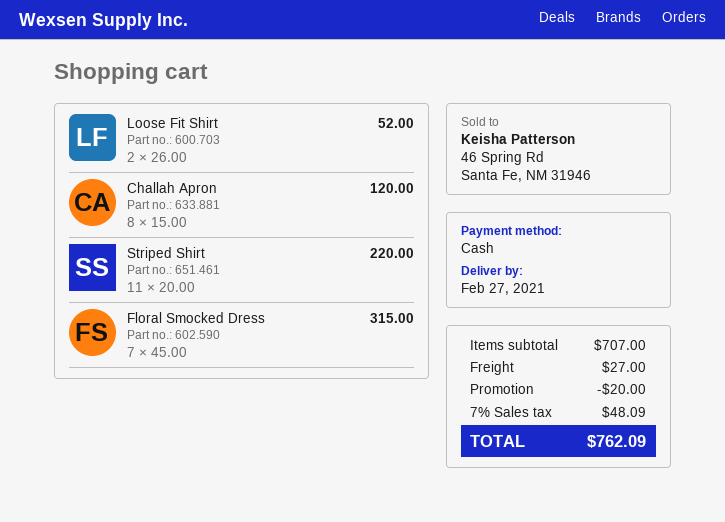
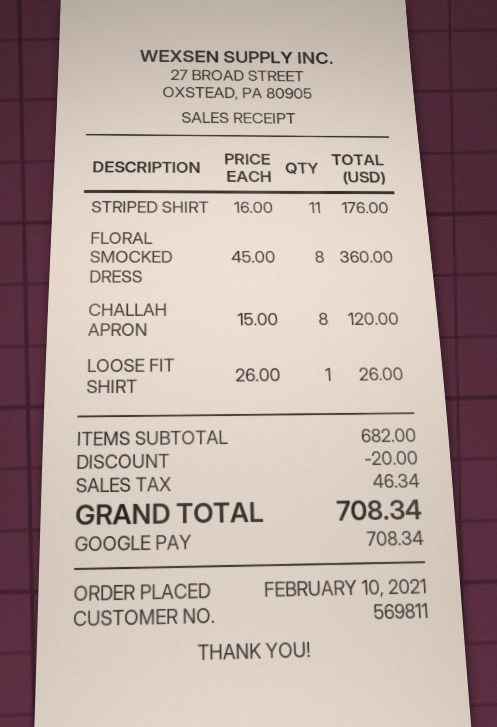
payment method: cash -> Google Pay
Loose Fit Shirt: 2 x 26.00 = 52.00 -> 1 x 26.00 = 26.00
Striped Shirt: 11 x 20.00 = 220.00 -> 11 x 16.00 = 176.00
Floral Smocked Dress: 7 x 45.00 = 315.00 -> 8 x 45.00 = 360.00
subtotal: 707.00 -> 682.00
shipping: 27.00 -> none
tax: 48.09 -> 46.34
total: 762.09 -> 708.34

